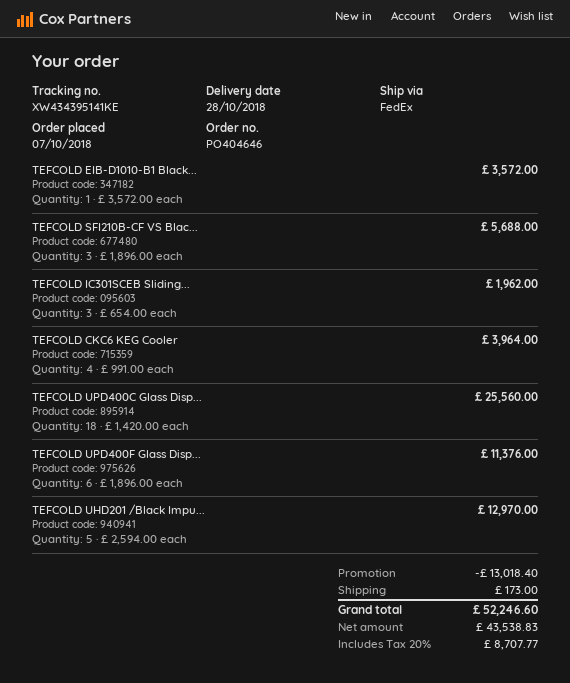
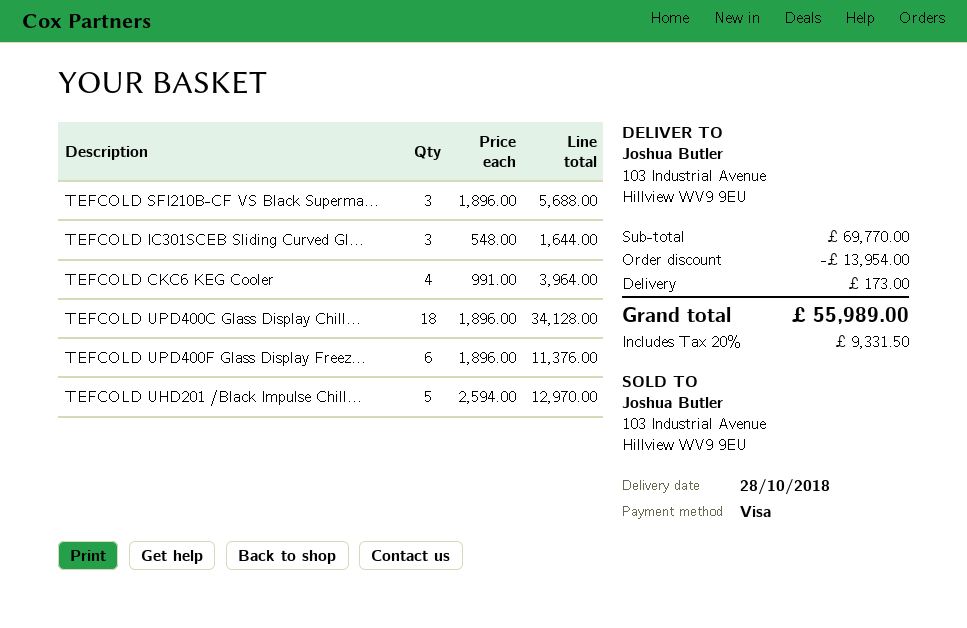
TEFCOLD EIB-D1010-B1 Black...: 1 x 3572.00 = 3572.00 -> none
TEFCOLD IC301SCEB Sliding...: 3 x 654.00 = 1962.00 -> 3 x 548.00 = 1644.00
TEFCOLD UPD400C Glass Disp...: 18 x 1420.00 = 25560.00 -> 18 x 1896.00 = 34128.00
discount: 13018.40 -> 13954.00
tax: 20% = 8707.77 -> 20% = 9331.50
total: 52246.60 -> 55989.00

